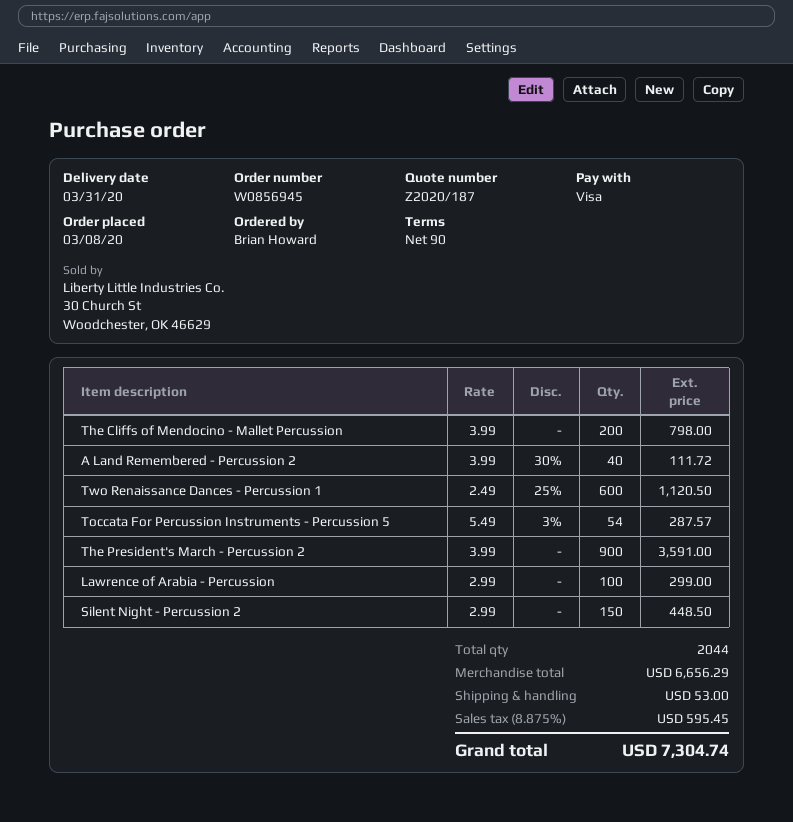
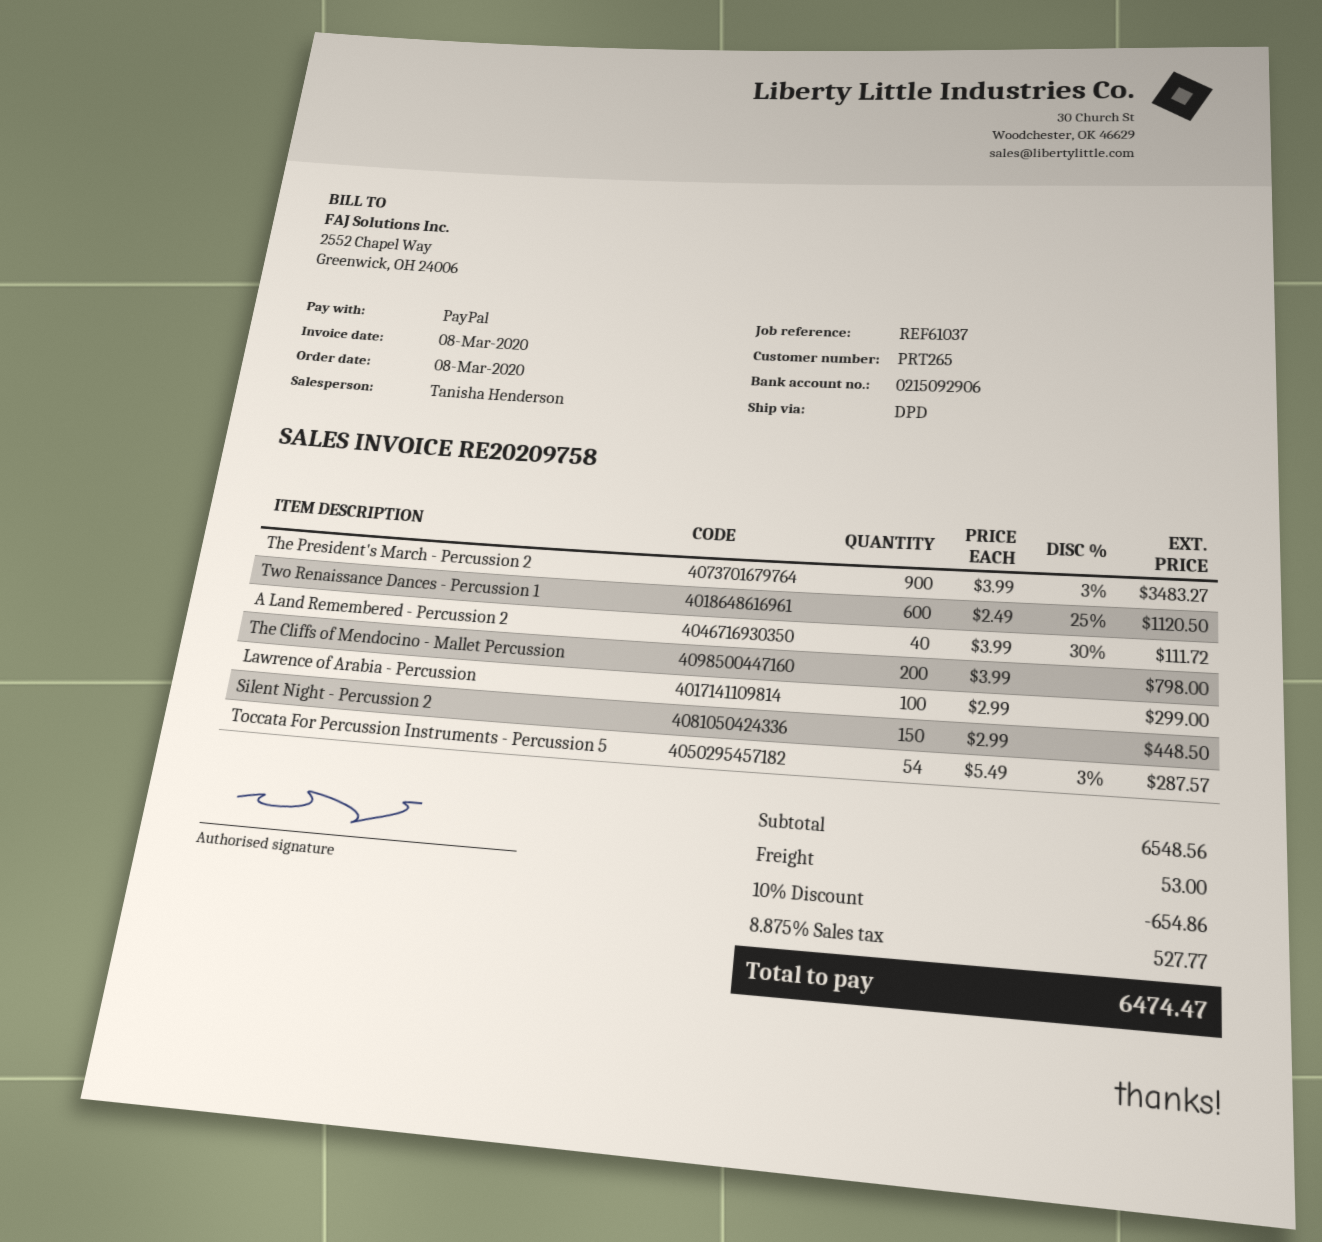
payment method: Visa -> PayPal
The President's March - Percussion 2: 900 x 3.99 = 3591.00 -> 900 x 3.99 - 3% = 3483.27
subtotal: 6656.29 -> 6548.56
discount: none -> 10% = 654.86
tax: 8.875% = 595.45 -> 8.875% = 527.77
total: 7304.74 -> 6474.47

